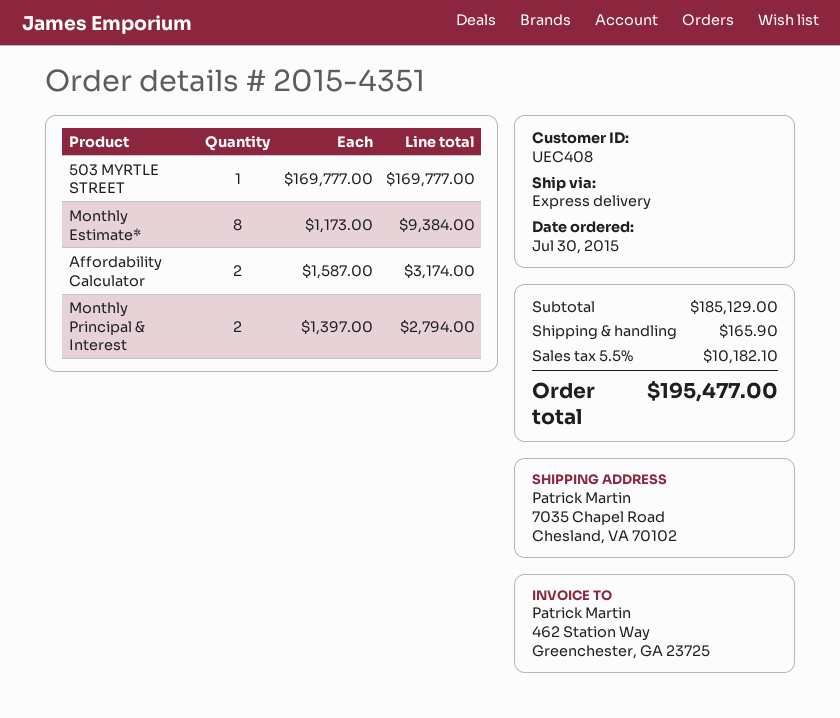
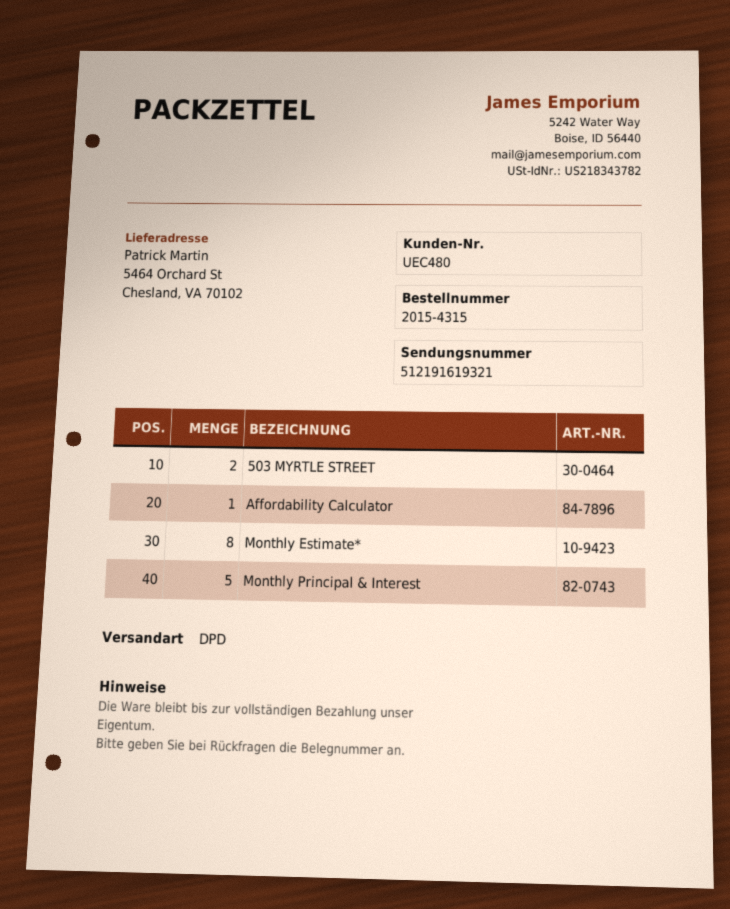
order number: 2015-4351 -> 2015-4315
customer number: UEC408 -> UEC480
shipping method: express -> DPD
ship to: 7035 Chapel Road, Chesland, VA 70102 -> 5464 Orchard St, Chesland, VA 70102
503 MYRTLE STREET: 1 -> 2
Affordability Calculator: 2 -> 1
Monthly Principal & Interest: 2 -> 5

